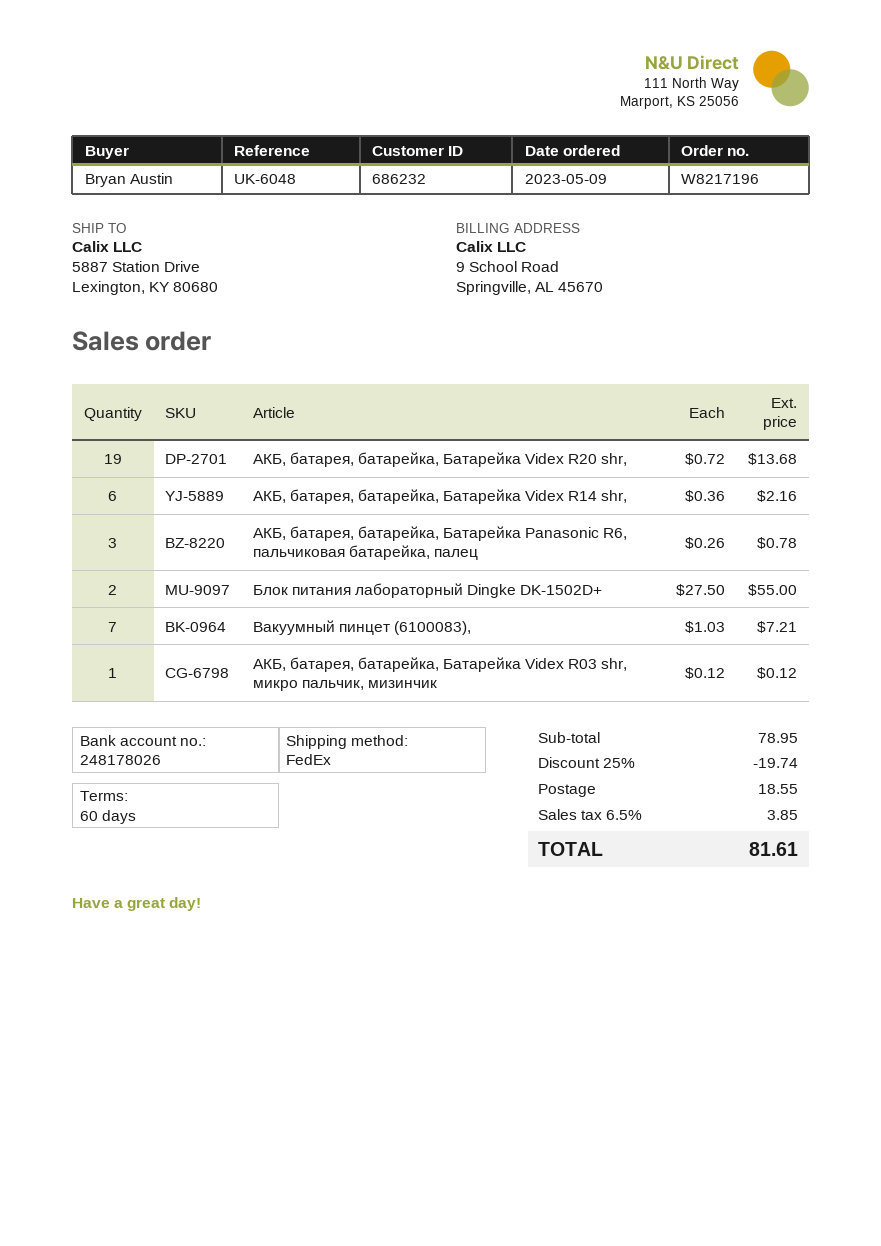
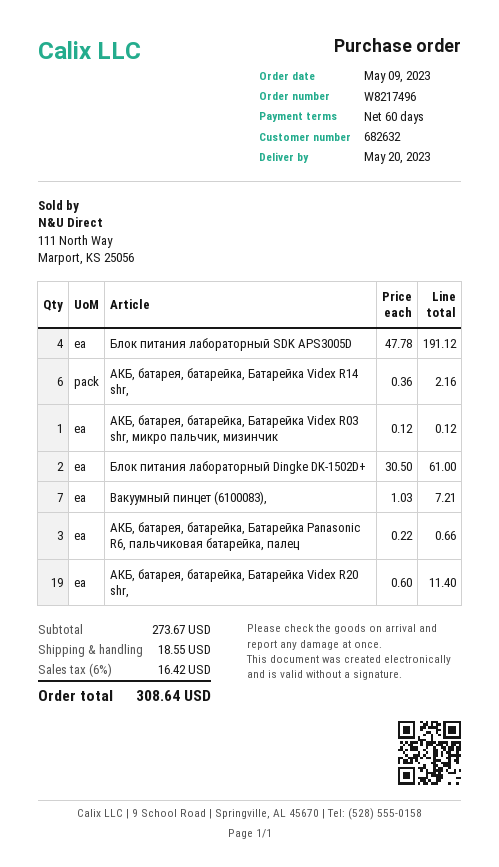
order number: W8217196 -> W8217496
customer number: 686232 -> 682632
АКБ, батарея, батарейка, Батарейка Videx R20 shr,: 19 x 0.72 = 13.68 -> 19 x 0.60 = 11.40
АКБ, батарея, батарейка, Батарейка Panasonic R6, пальчиковая батарейка, палец: 3 x 0.26 = 0.78 -> 3 x 0.22 = 0.66
Блок питания лабораторный Dingke DK-1502D+: 2 x 27.50 = 55.00 -> 2 x 30.50 = 61.00
Блок питания лабораторный SDK APS3005D: none -> 4 x 47.78 = 191.12
subtotal: 78.95 -> 273.67
discount: 25% = 19.74 -> none
tax: 6.5% = 3.85 -> 6% = 16.42
total: 81.61 -> 308.64

